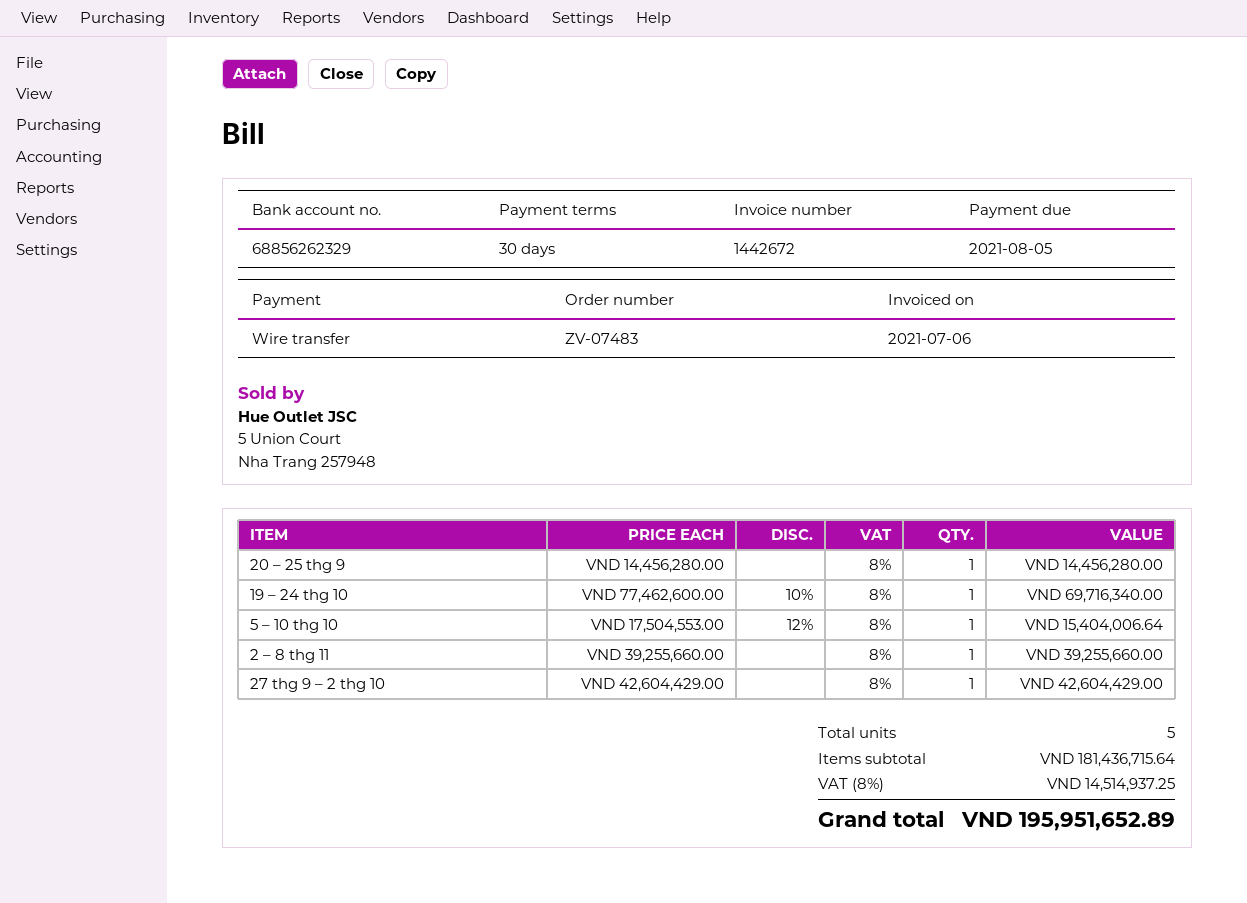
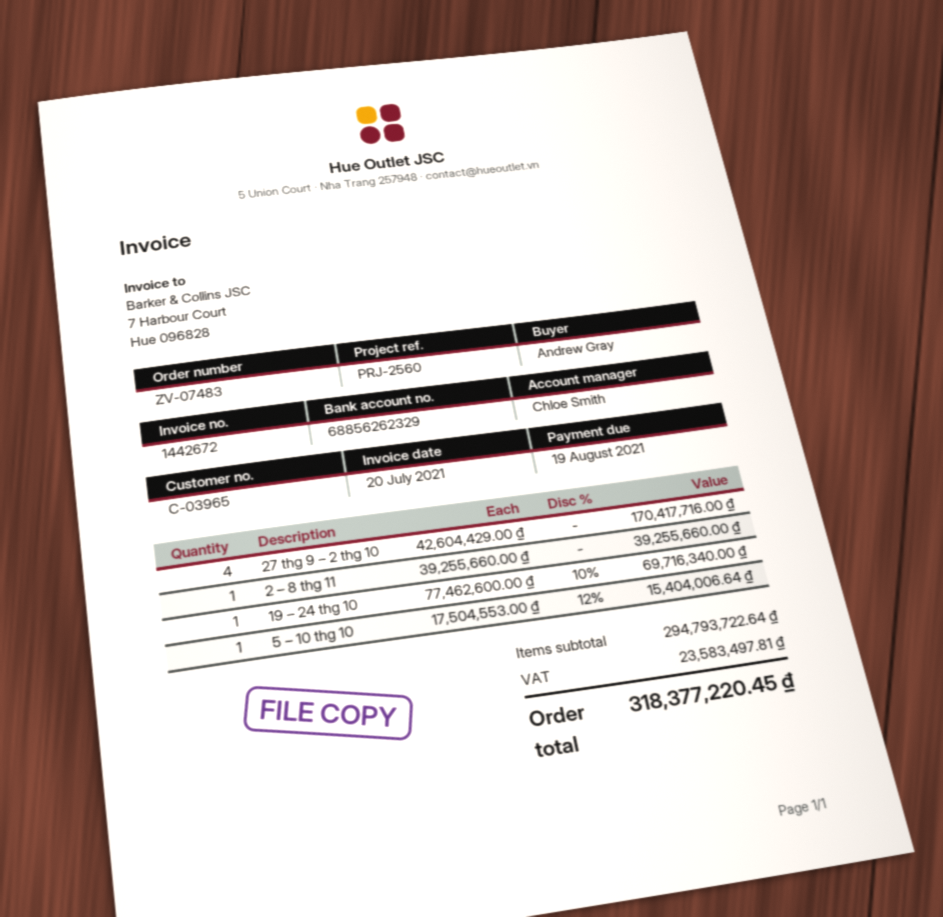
invoice date: 2021-07-06 -> 2021-07-20
due date: 2021-08-05 -> 2021-08-19
20 – 25 thg 9: 1 x 14456280.00 = 14456280.00 -> none
27 thg 9 – 2 thg 10: 1 x 42604429.00 = 42604429.00 -> 4 x 42604429.00 = 170417716.00
subtotal: 181436715.64 -> 294793722.64
tax: 14514937.25 -> 23583497.81
total: 195951652.89 -> 318377220.45

